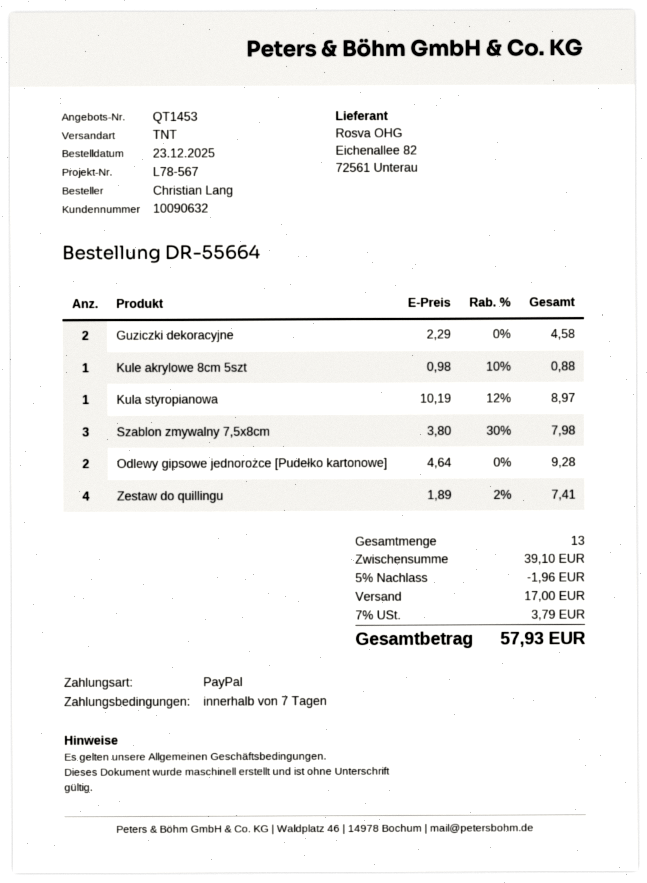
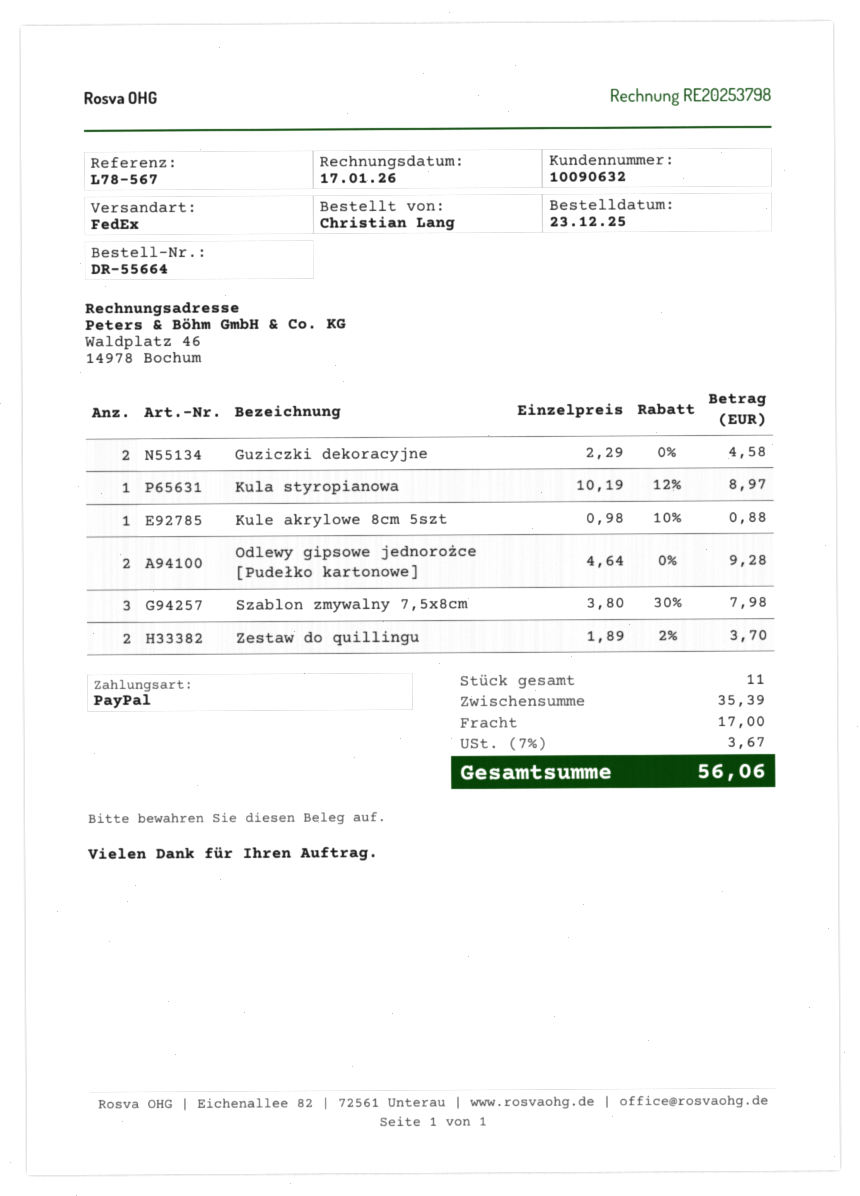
shipping method: TNT -> FedEx
Zestaw do quillingu: 4 x 1.89 - 2% = 7.41 -> 2 x 1.89 - 2% = 3.70
total quantity: 13 -> 11
subtotal: 39.10 -> 35.39
discount: 5% = 1.96 -> none
tax: 7% = 3.79 -> 7% = 3.67
total: 57.93 -> 56.06

